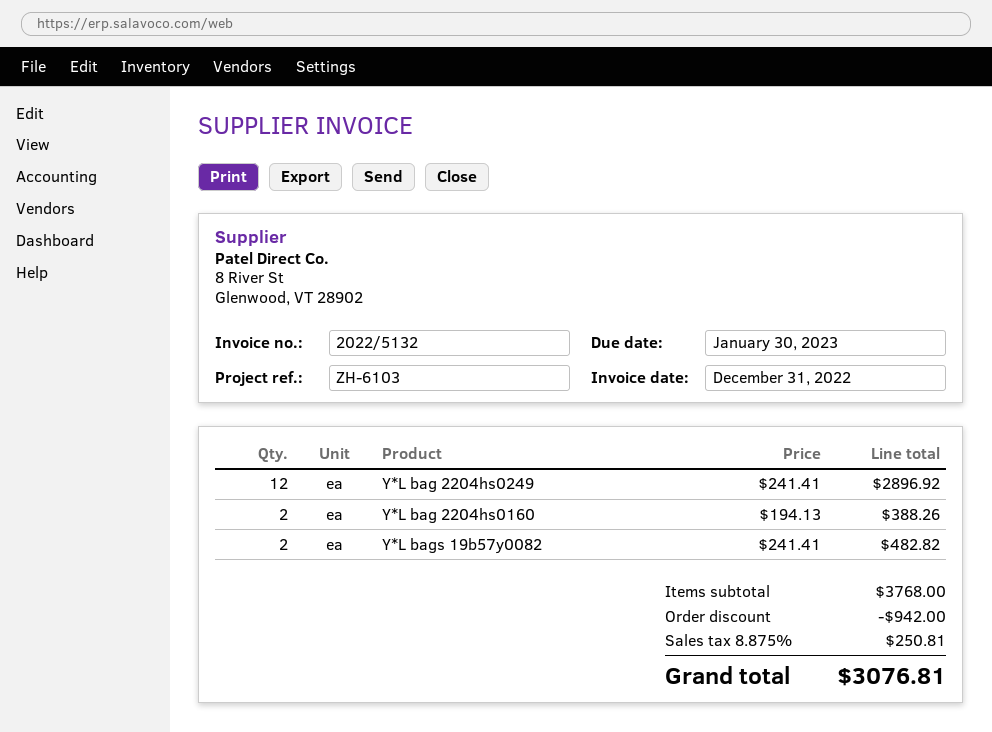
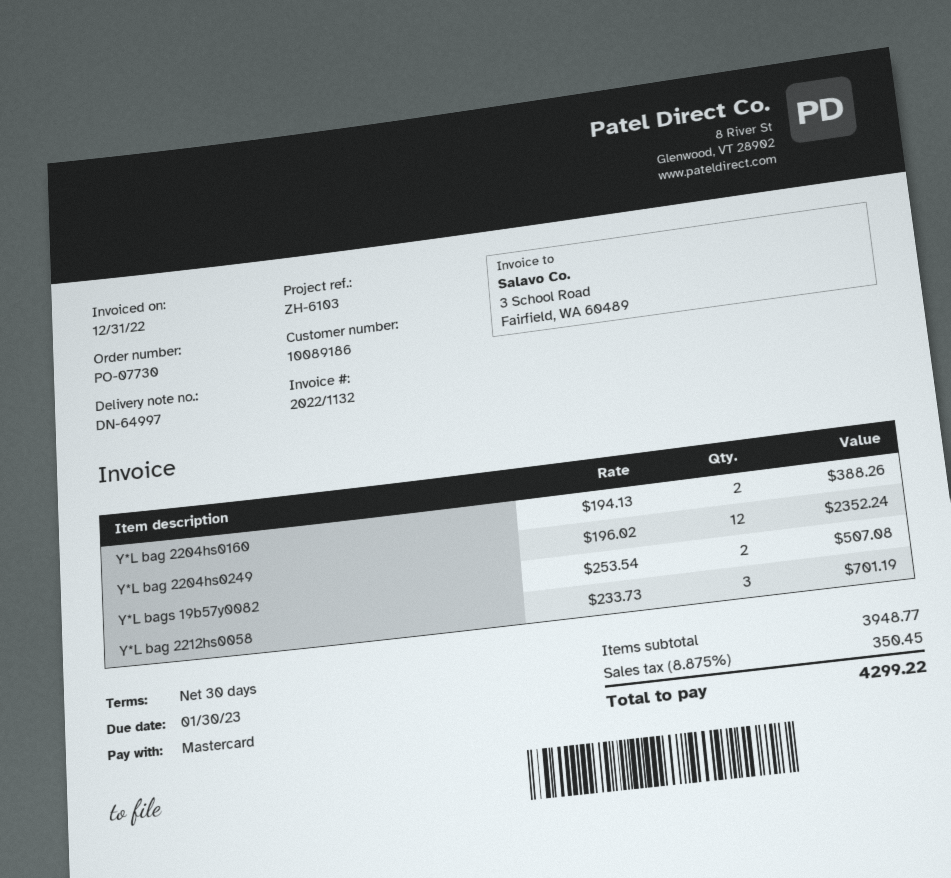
invoice number: 2022/5132 -> 2022/1132
Y*L bag 2204hs0249: 12 x 241.41 = 2896.92 -> 12 x 196.02 = 2352.24
Y*L bags 19b57y0082: 2 x 241.41 = 482.82 -> 2 x 253.54 = 507.08
Y*L bag 2212hs0058: none -> 3 x 233.73 = 701.19
subtotal: 3768.00 -> 3948.77
discount: 942.00 -> none
tax: 8.875% = 250.81 -> 8.875% = 350.45
total: 3076.81 -> 4299.22

